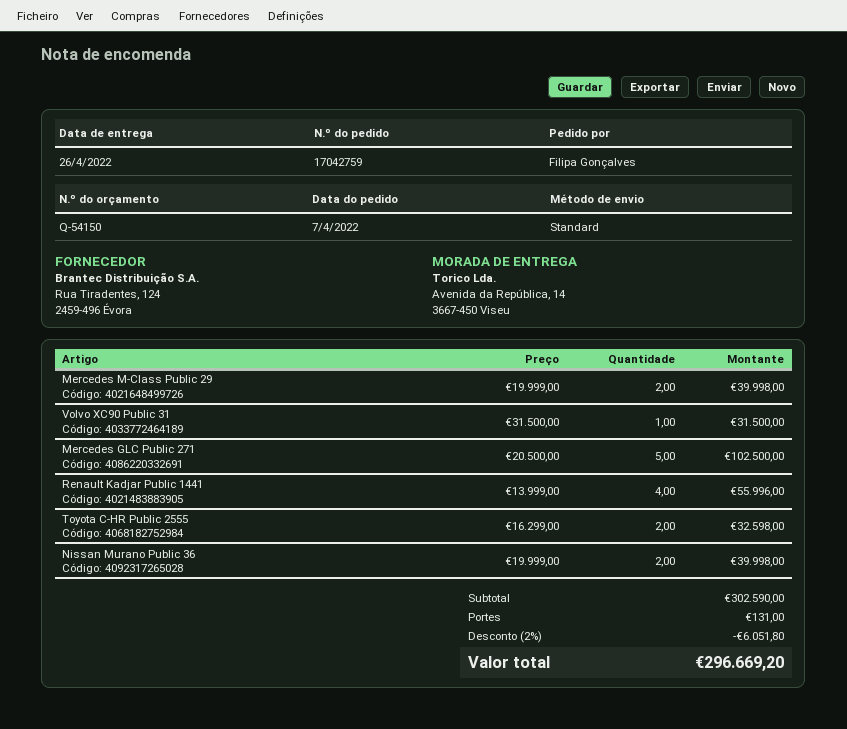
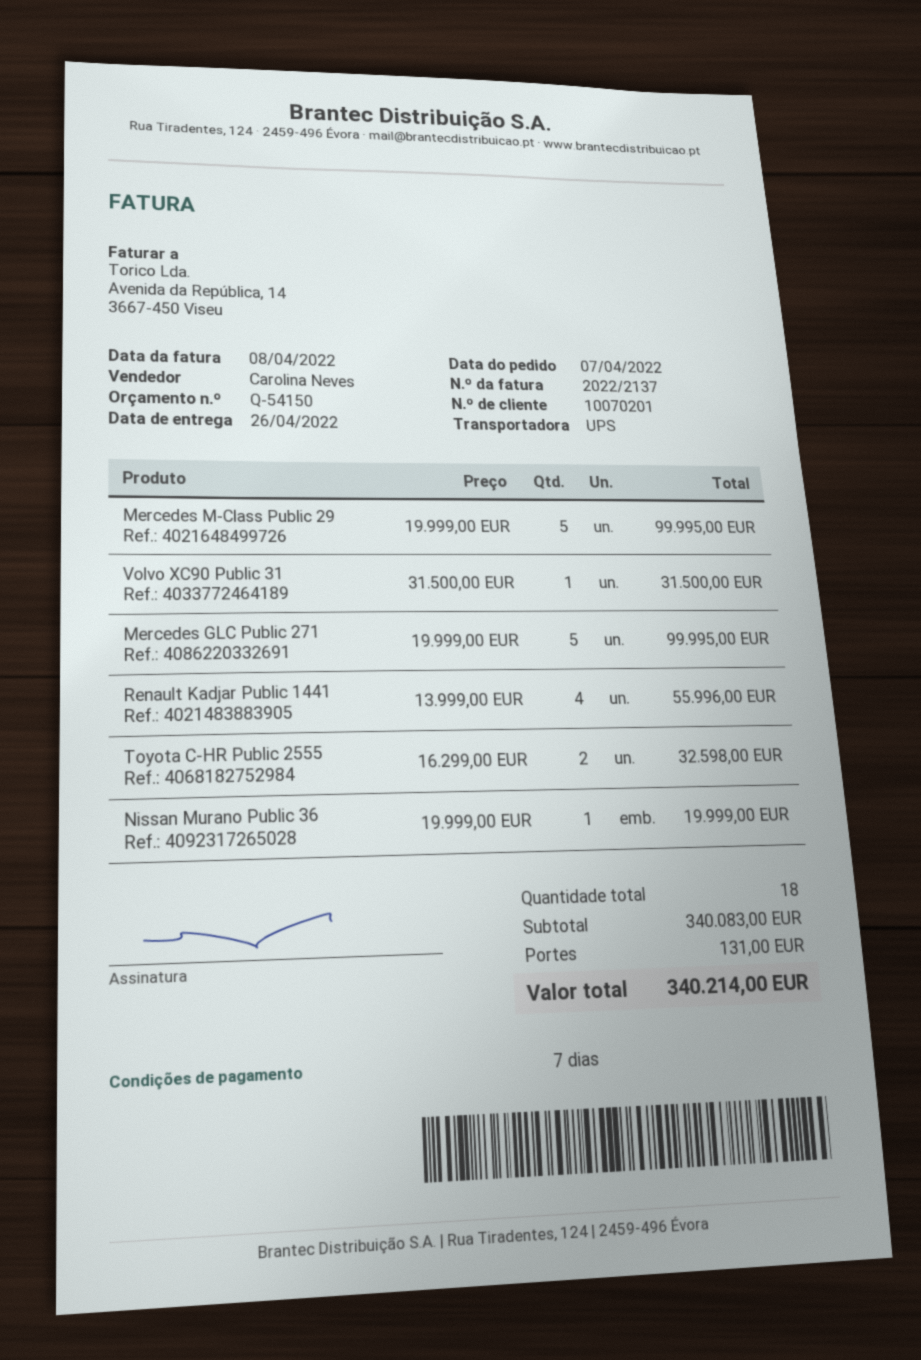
shipping method: standard -> UPS
Mercedes M-Class Public 29: 2 x 19999.00 = 39998.00 -> 5 x 19999.00 = 99995.00
Mercedes GLC Public 271: 5 x 20500.00 = 102500.00 -> 5 x 19999.00 = 99995.00
Nissan Murano Public 36: 2 x 19999.00 = 39998.00 -> 1 x 19999.00 = 19999.00
subtotal: 302590.00 -> 340083.00
discount: 2% = 6051.80 -> none
total: 296669.20 -> 340214.00

